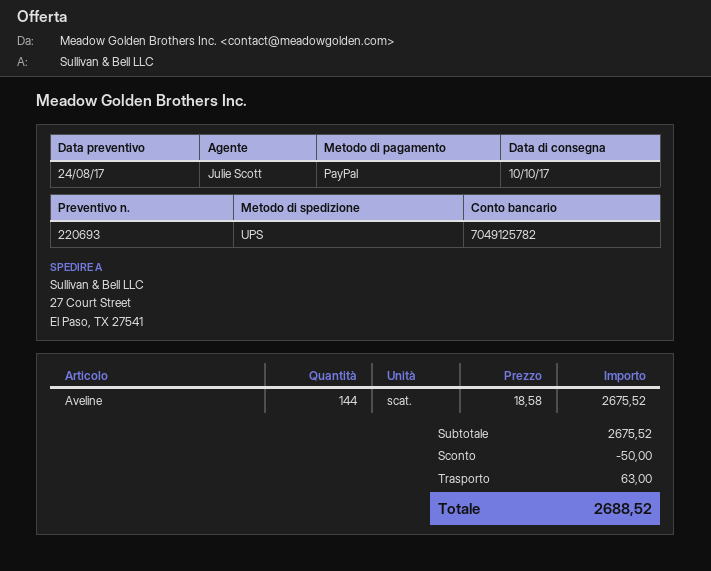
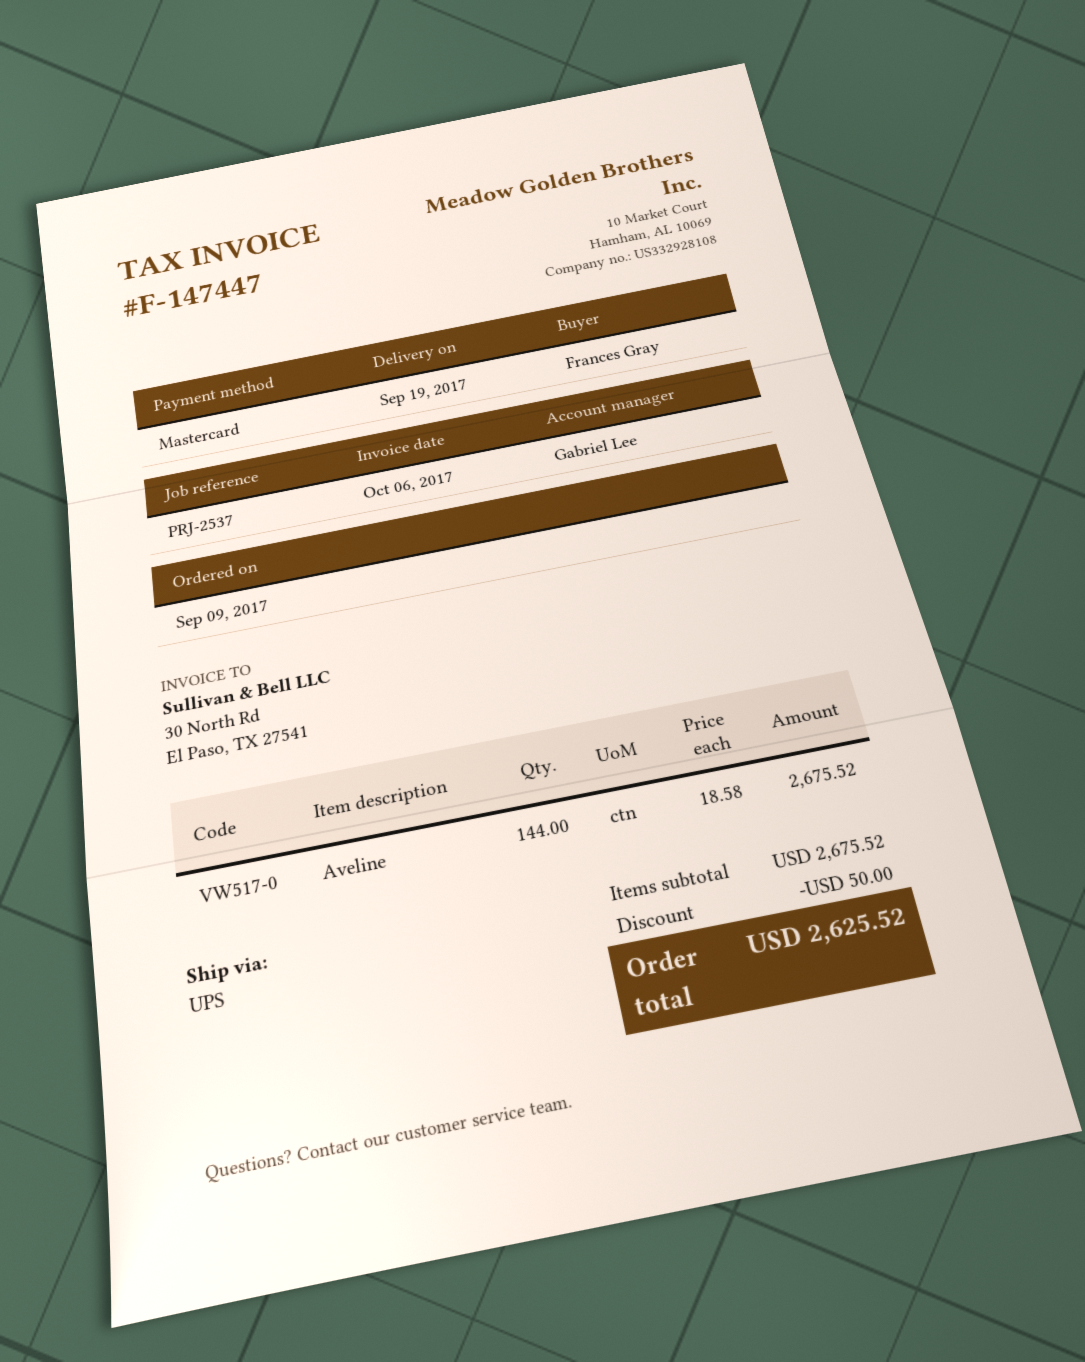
delivery date: 2017-10-10 -> 2017-09-19
sales rep: Julie Scott -> Gabriel Lee
payment method: PayPal -> Mastercard
shipping: 63.00 -> none
total: 2688.52 -> 2625.52

